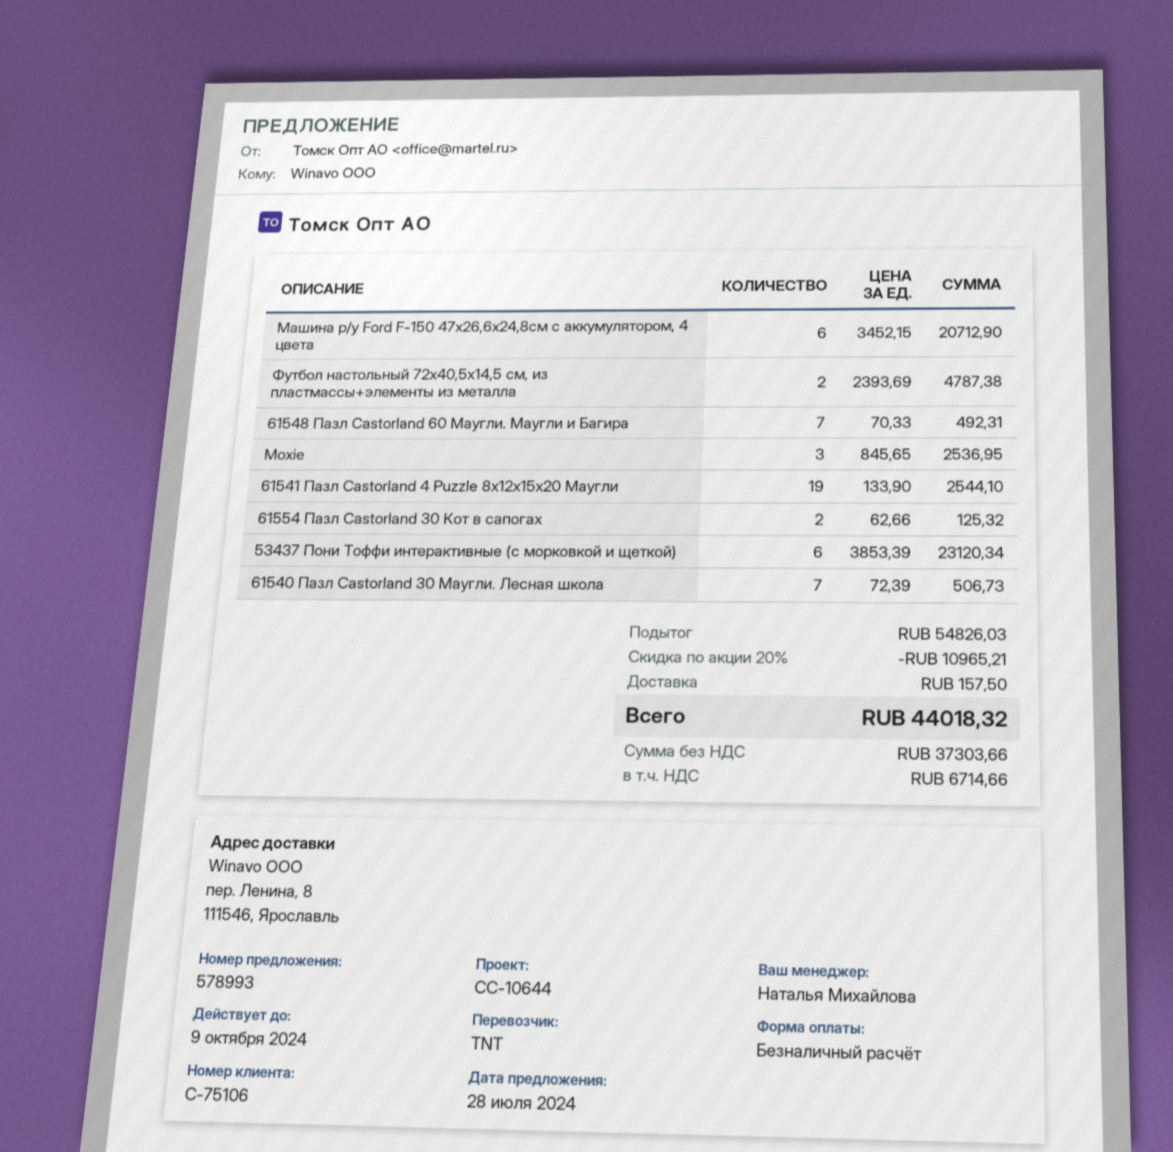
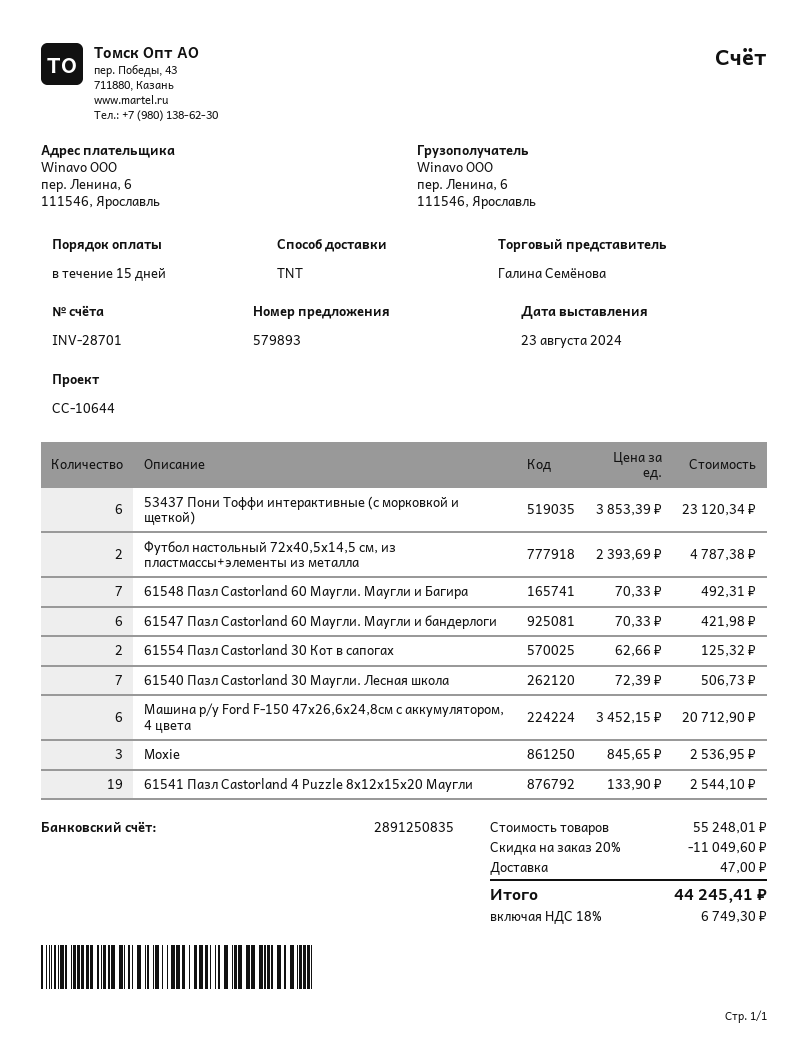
quote number: 578993 -> 579893
sales rep: Наталья Михайлова -> Галина Семёнова
ship to: пер. Ленина, 8, 111546, Ярославль -> пер. Ленина, 6, 111546, Ярославль
61547 Пазл Castorland 60 Маугли. Маугли и бандерлоги: none -> 6 x 70.33 = 421.98
subtotal: 54826.03 -> 55248.01
discount: 20% = 10965.21 -> 20% = 11049.60
shipping: 157.50 -> 47.00
tax: 6714.66 -> 6749.30
total: 44018.32 -> 44245.41

